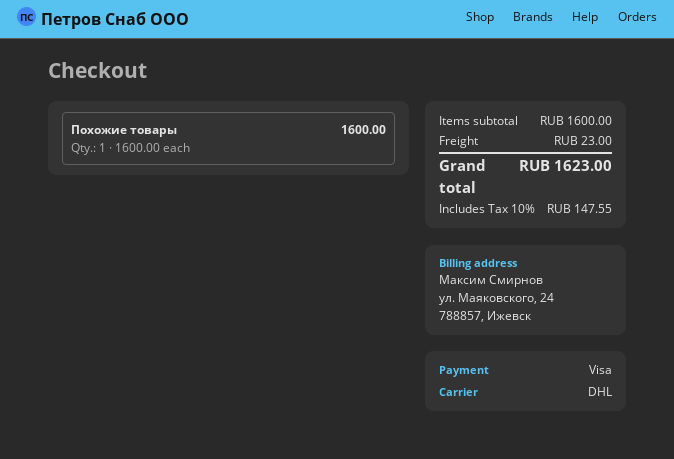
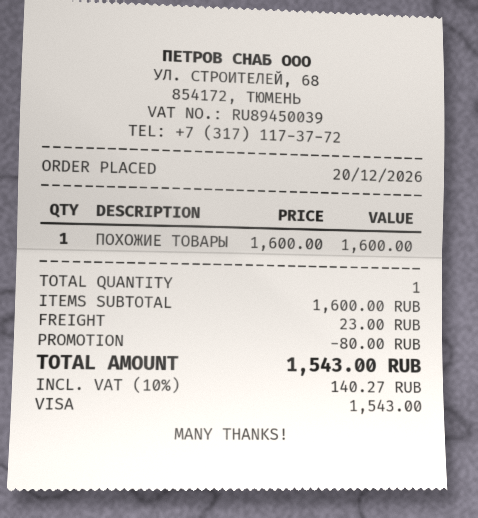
discount: none -> 80.00
tax: 10% = 147.55 -> 10% = 140.27
total: 1623.00 -> 1543.00

